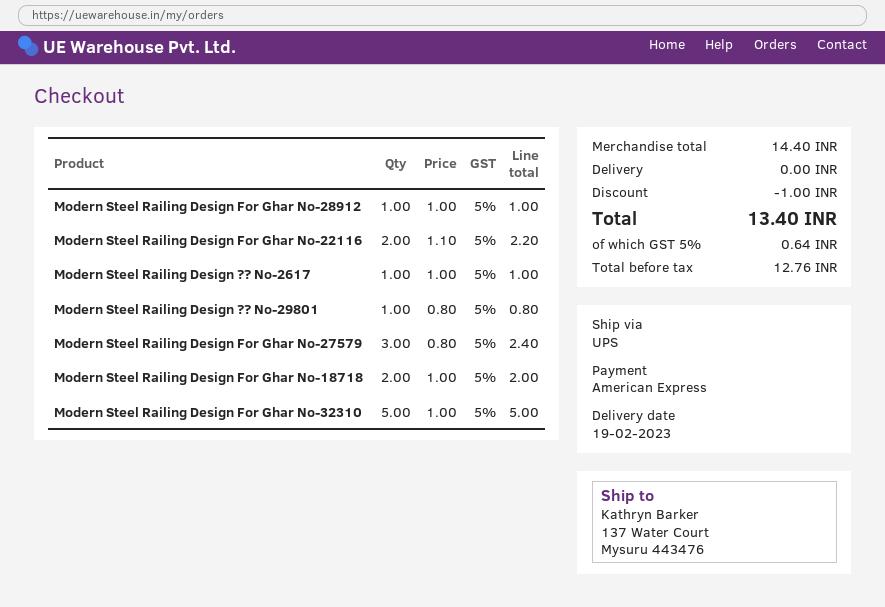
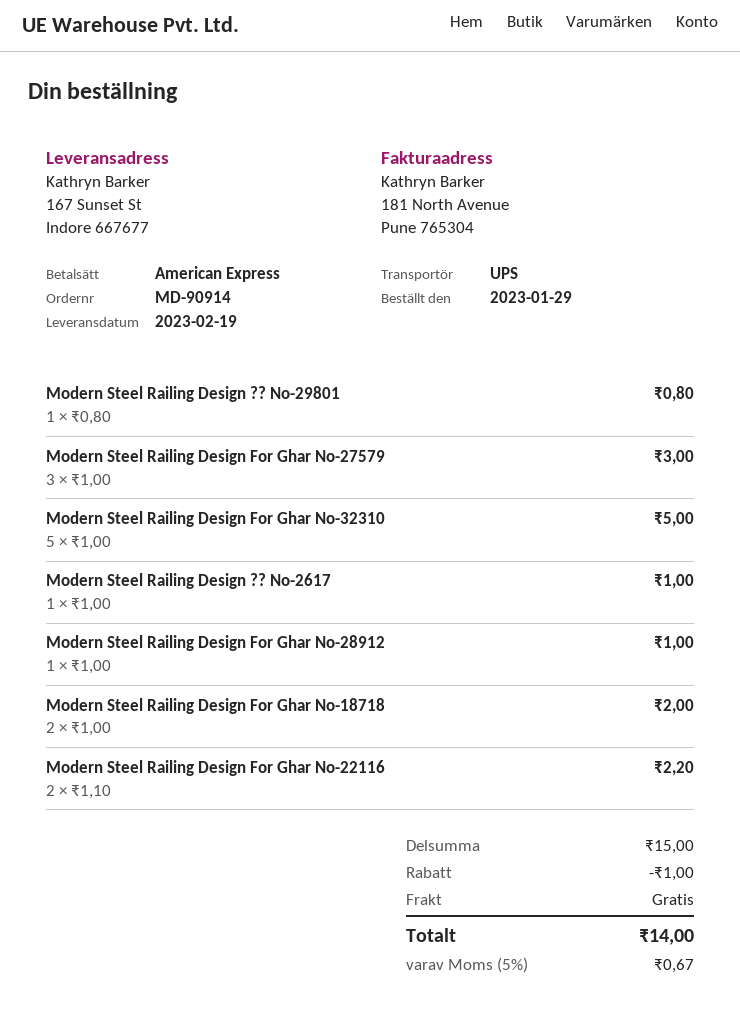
ship to: 137 Water Court, Mysuru 443476 -> 167 Sunset St, Indore 667677
Modern Steel Railing Design For Ghar No-27579: 3 x 0.80 = 2.40 -> 3 x 1.00 = 3.00
subtotal: 14.40 -> 15.00
tax: 5% = 0.64 -> 5% = 0.67
total: 13.40 -> 14.00

